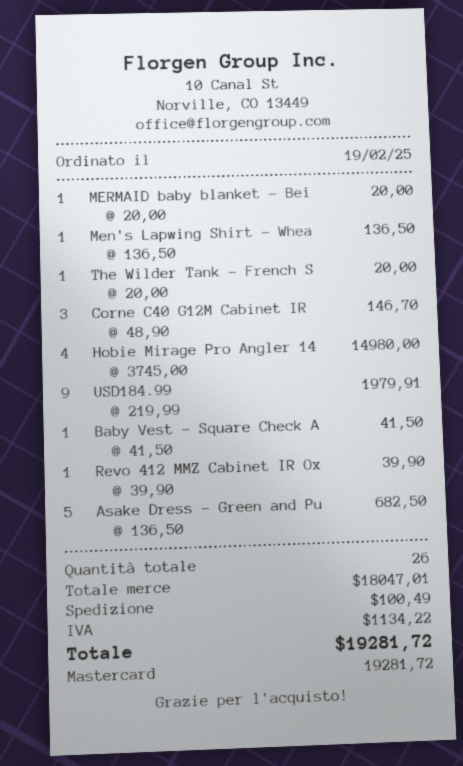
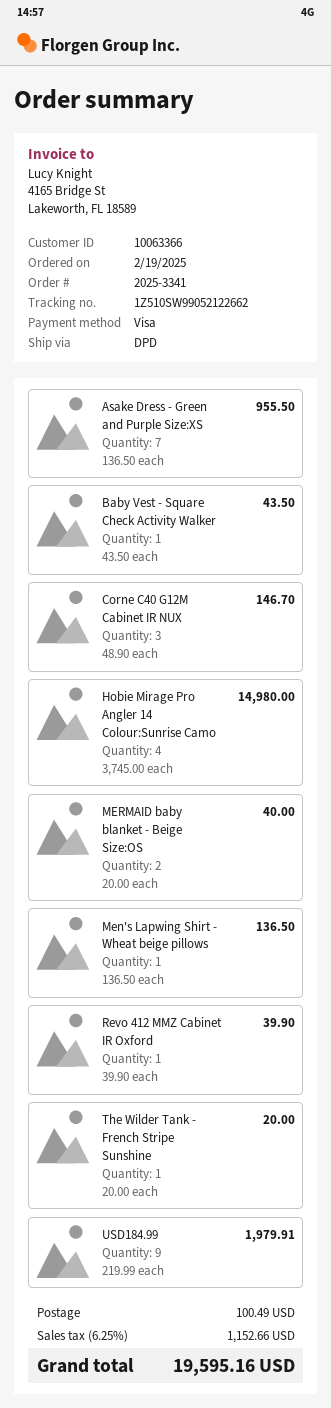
payment method: Mastercard -> Visa
MERMAID baby blanket - Bei: 1 x 20.00 = 20.00 -> 2 x 20.00 = 40.00
Baby Vest - Square Check A: 1 x 41.50 = 41.50 -> 1 x 43.50 = 43.50
Asake Dress - Green and Pu: 5 x 136.50 = 682.50 -> 7 x 136.50 = 955.50
tax: 1134.22 -> 1152.66
total: 19281.72 -> 19595.16

